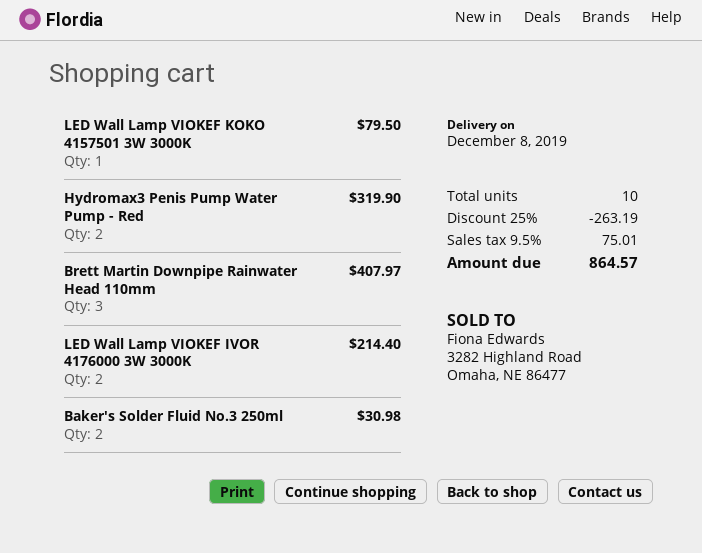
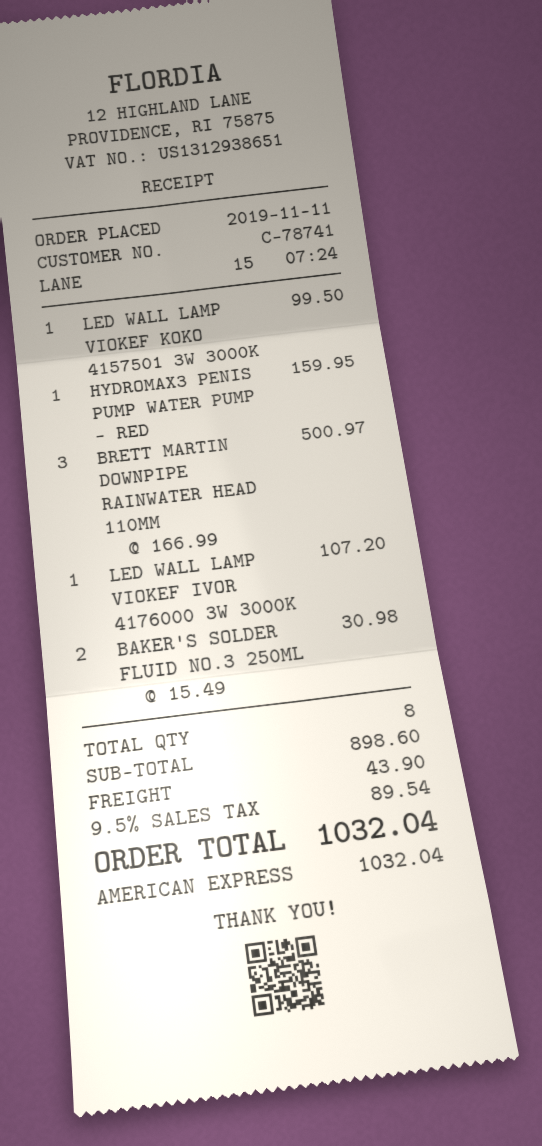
LED Wall Lamp VIOKEF KOKO 4157501 3W 3000K: 1 for 79.50 -> 1 for 99.50
Hydromax3 Penis Pump Water Pump - Red: 2 for 319.90 -> 1 for 159.95
Brett Martin Downpipe Rainwater Head 110mm: 3 for 407.97 -> 3 for 500.97
LED Wall Lamp VIOKEF IVOR 4176000 3W 3000K: 2 for 214.40 -> 1 for 107.20
total quantity: 10 -> 8
discount: 25% = 263.19 -> none
shipping: none -> 43.90
tax: 9.5% = 75.01 -> 9.5% = 89.54
total: 864.57 -> 1032.04

